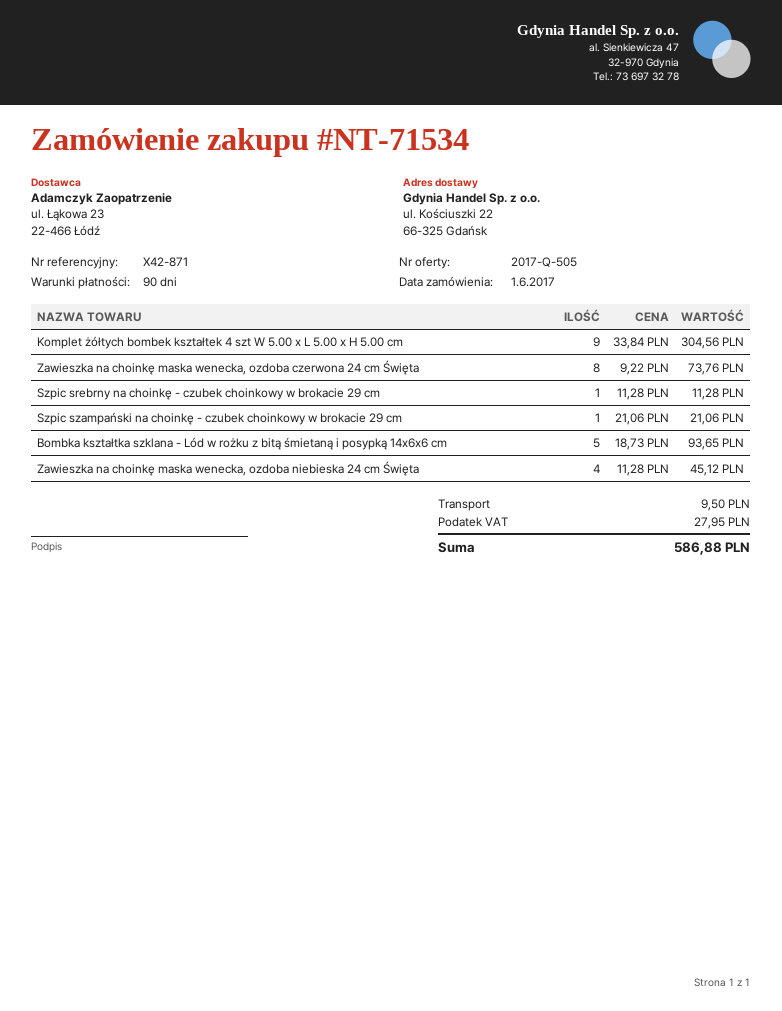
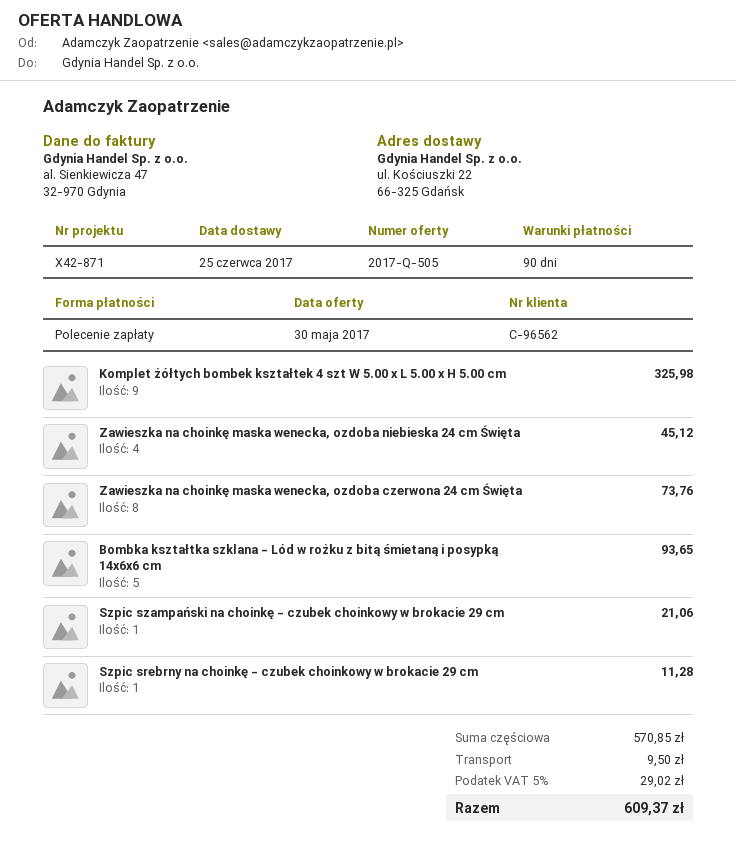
Komplet żółtych bombek kształtek 4 szt W 5.00 x L 5.00 x H 5.00 cm: 9 for 304.56 -> 9 for 325.98
tax: 27.95 -> 29.02
total: 586.88 -> 609.37

